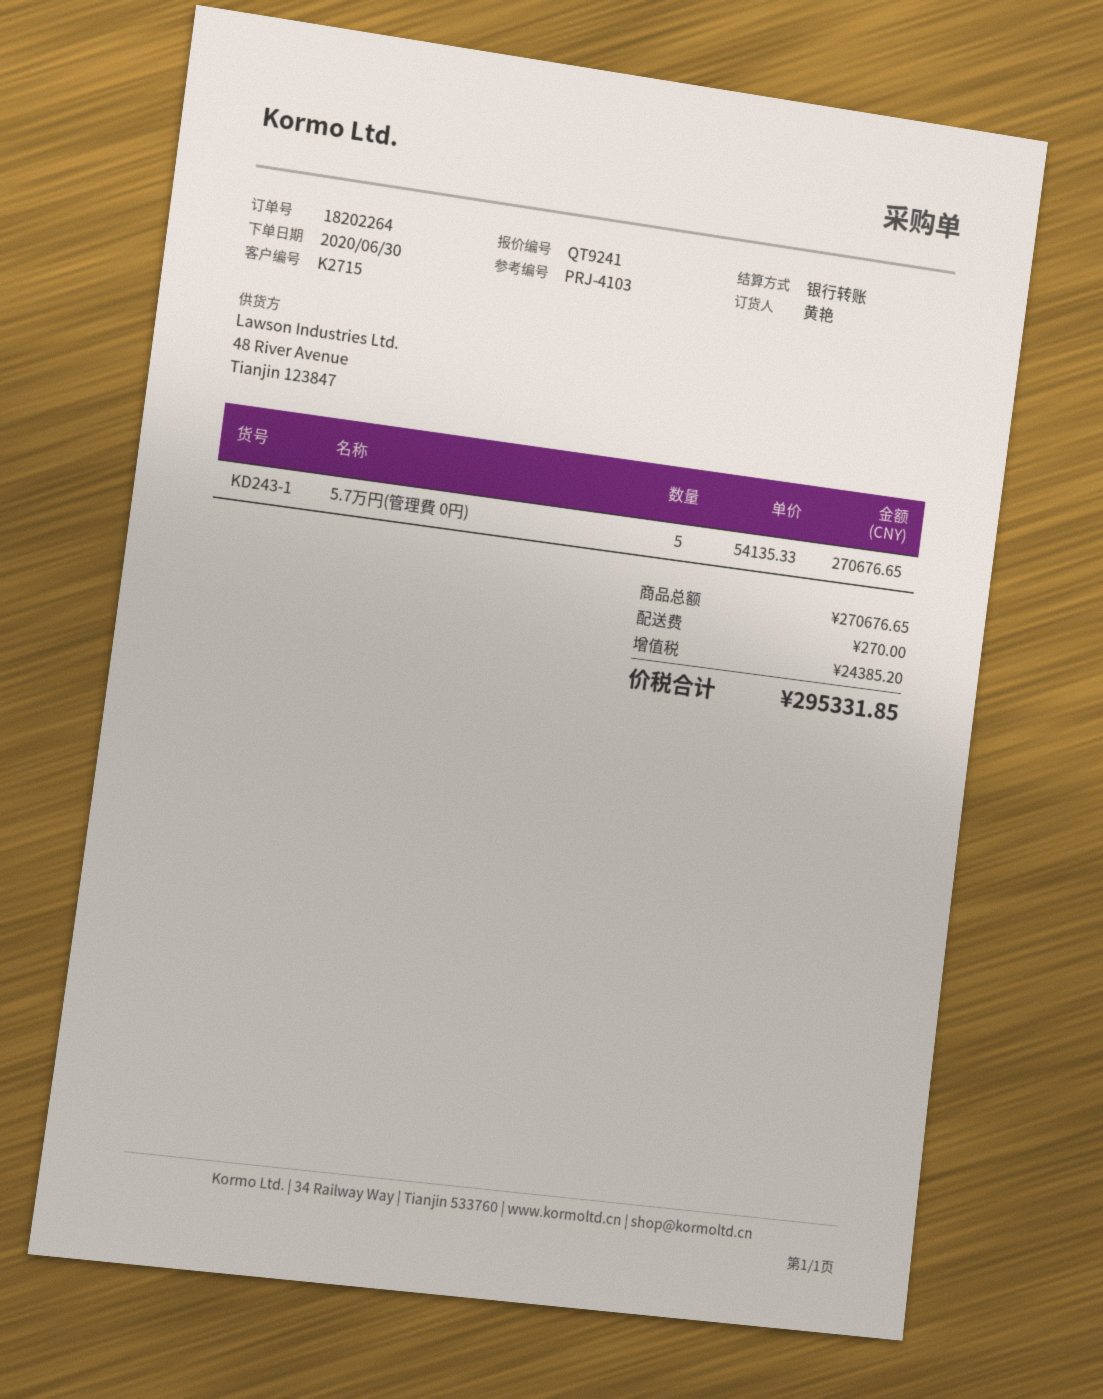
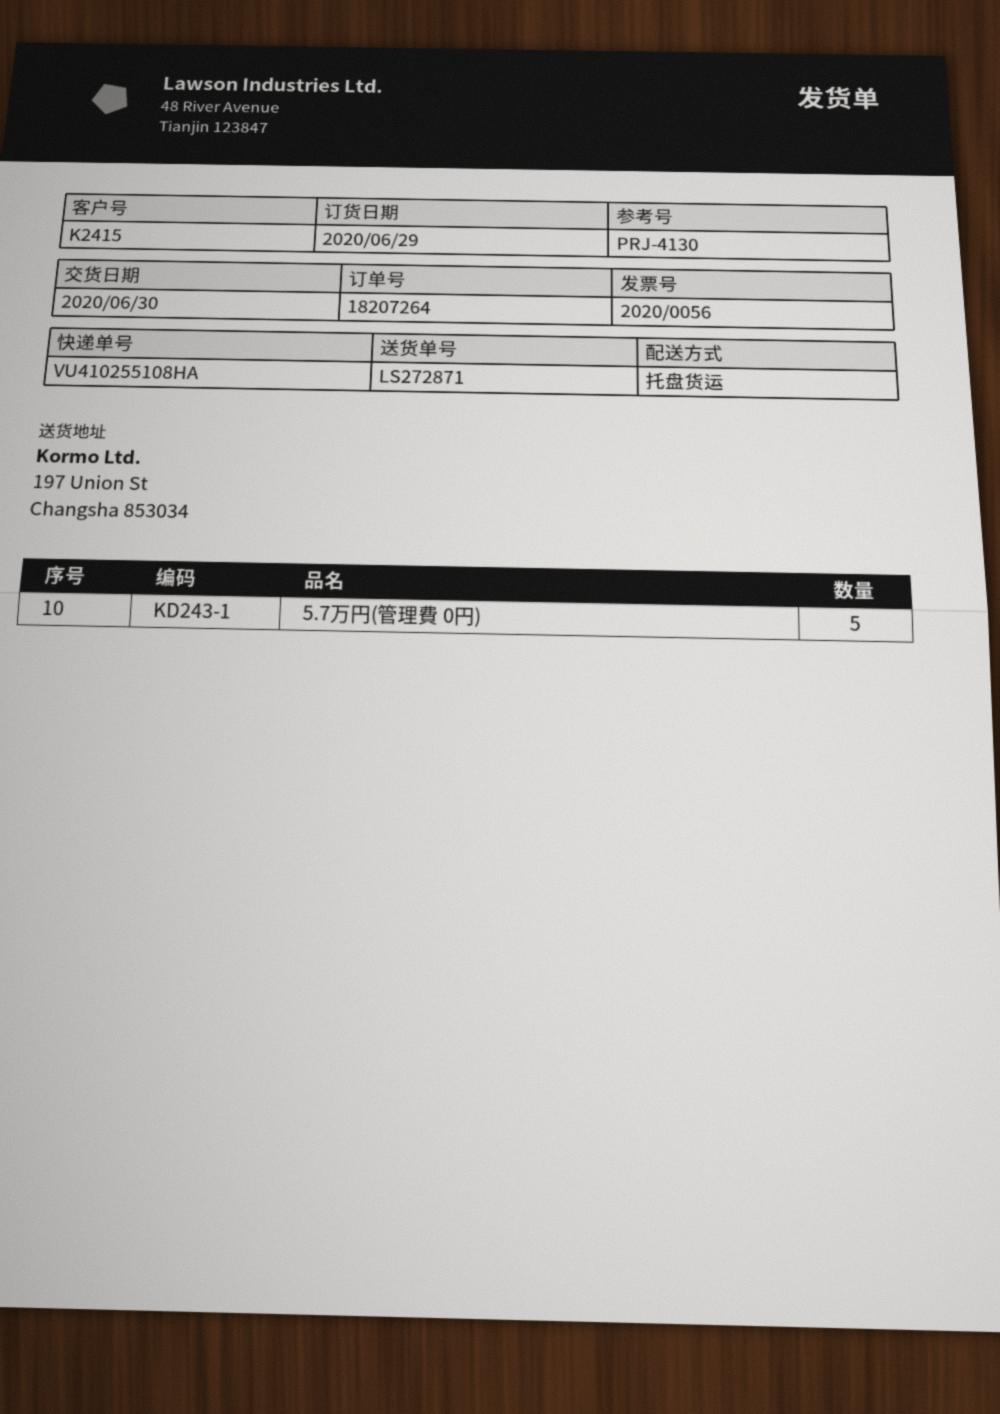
order number: 18202264 -> 18207264
order date: 2020-06-30 -> 2020-06-29
customer number: K2715 -> K2415
reference: PRJ-4103 -> PRJ-4130

